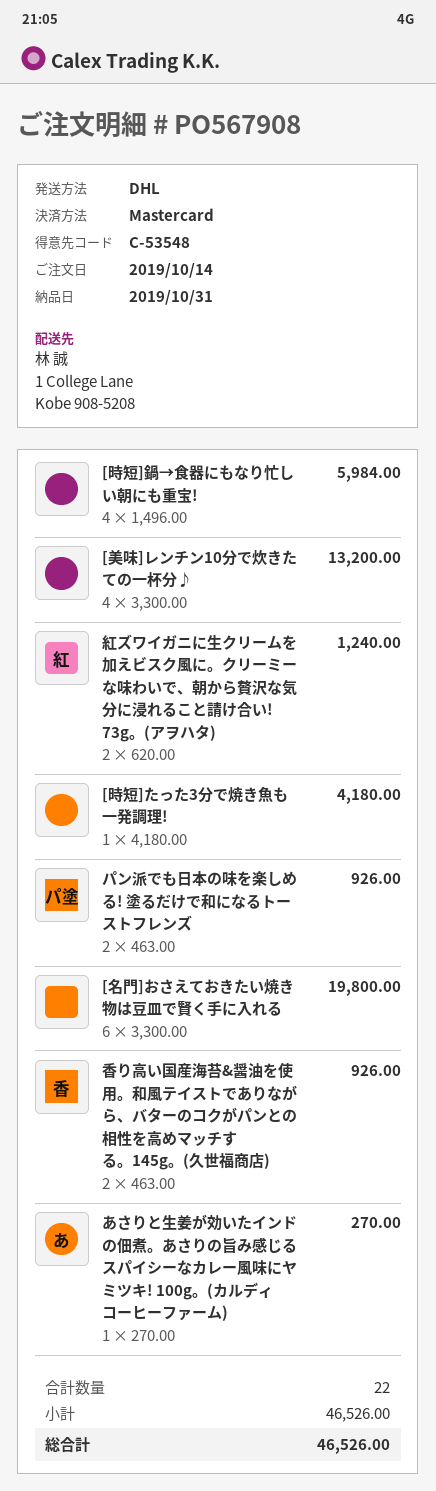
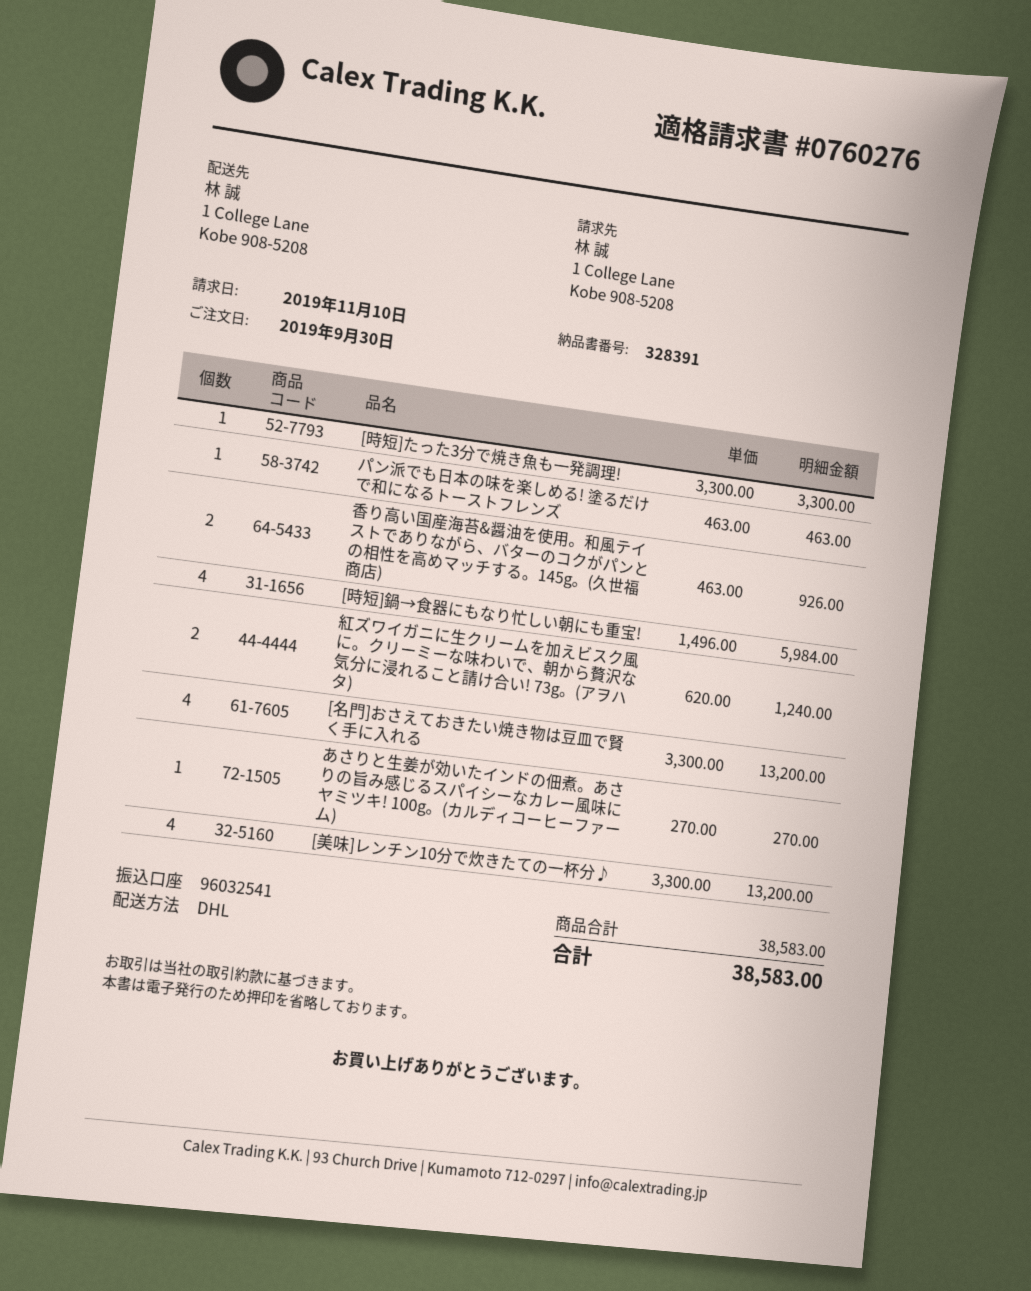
order date: 2019-10-14 -> 2019-09-30
[時短]たった3分で焼き魚も一発調理!: 1 x 4180.00 = 4180.00 -> 1 x 3300.00 = 3300.00
パン派でも日本の味を楽しめる! 塗るだけで和になるトーストフレンズ: 2 x 463.00 = 926.00 -> 1 x 463.00 = 463.00
[名門]おさえておきたい焼き物は豆皿で賢く手に入れる: 6 x 3300.00 = 19800.00 -> 4 x 3300.00 = 13200.00
subtotal: 46526.00 -> 38583.00
total: 46526.00 -> 38583.00

